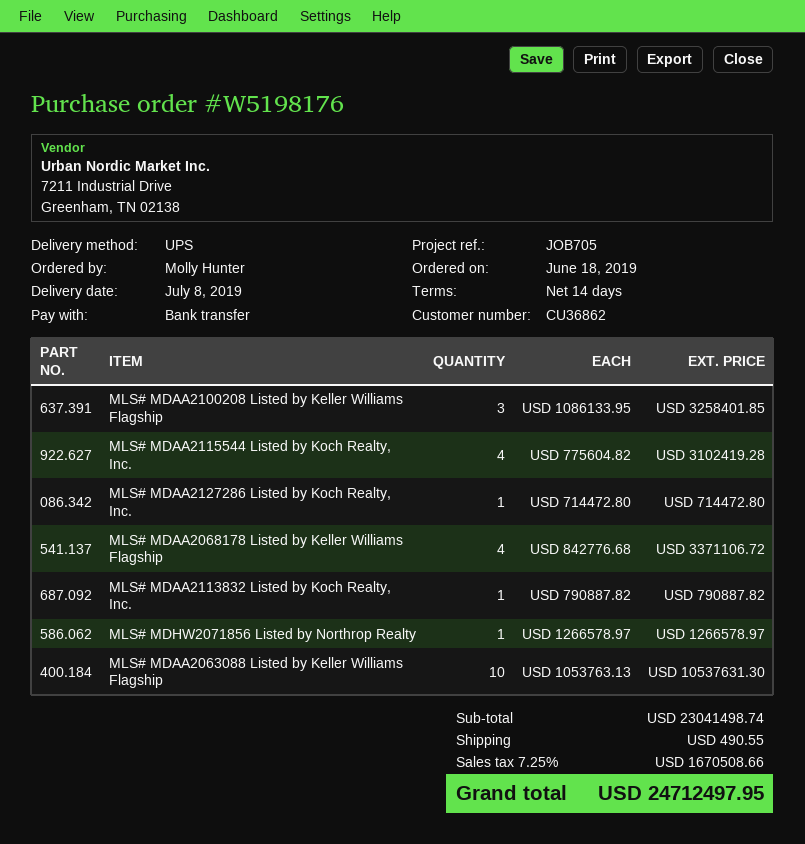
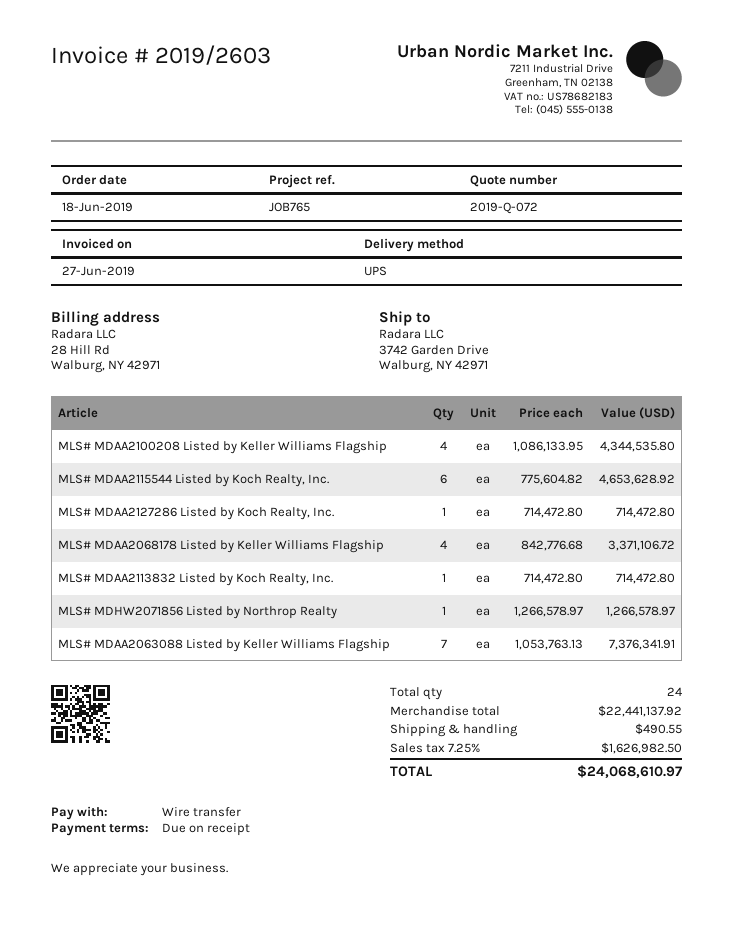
payment terms: 14 days -> on receipt
reference: JOB705 -> JOB765
MLS# MDAA2100208 Listed by Keller Williams Flagship: 3 x 1086133.95 = 3258401.85 -> 4 x 1086133.95 = 4344535.80
MLS# MDAA2115544 Listed by Koch Realty, Inc.: 4 x 775604.82 = 3102419.28 -> 6 x 775604.82 = 4653628.92
MLS# MDAA2113832 Listed by Koch Realty, Inc.: 1 x 790887.82 = 790887.82 -> 1 x 714472.80 = 714472.80
MLS# MDAA2063088 Listed by Keller Williams Flagship: 10 x 1053763.13 = 10537631.30 -> 7 x 1053763.13 = 7376341.91
subtotal: 23041498.74 -> 22441137.92
tax: 7.25% = 1670508.66 -> 7.25% = 1626982.50
total: 24712497.95 -> 24068610.97

